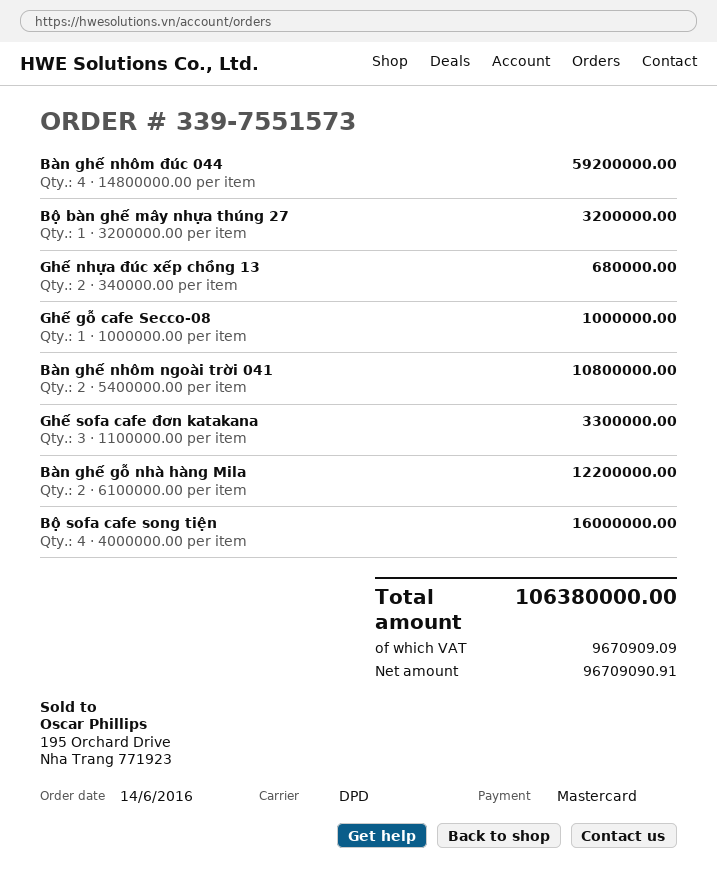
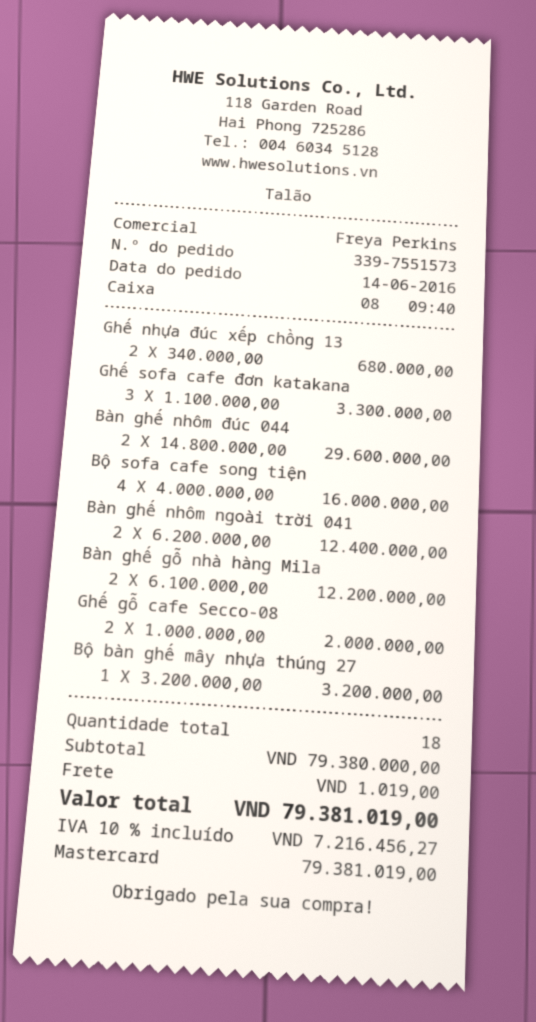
Bàn ghế nhôm đúc 044: 4 x 14800000.00 = 59200000.00 -> 2 x 14800000.00 = 29600000.00
Ghế gỗ cafe Secco-08: 1 x 1000000.00 = 1000000.00 -> 2 x 1000000.00 = 2000000.00
Bàn ghế nhôm ngoài trời 041: 2 x 5400000.00 = 10800000.00 -> 2 x 6200000.00 = 12400000.00
shipping: none -> 1019.00
tax: 9670909.09 -> 7216456.27
total: 106380000.00 -> 79381019.00

